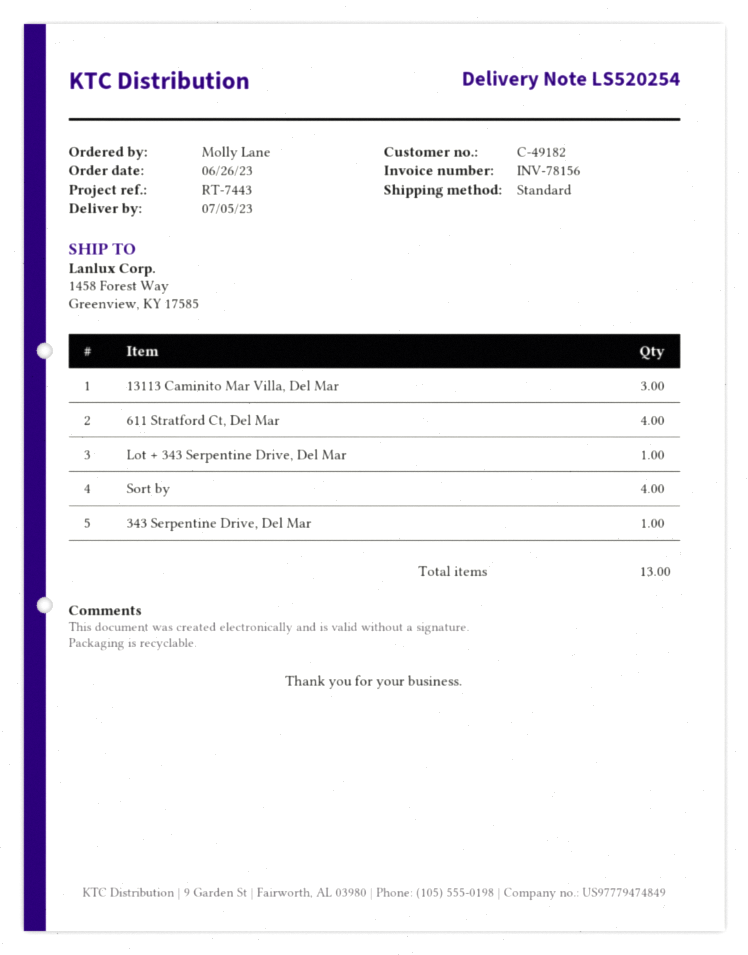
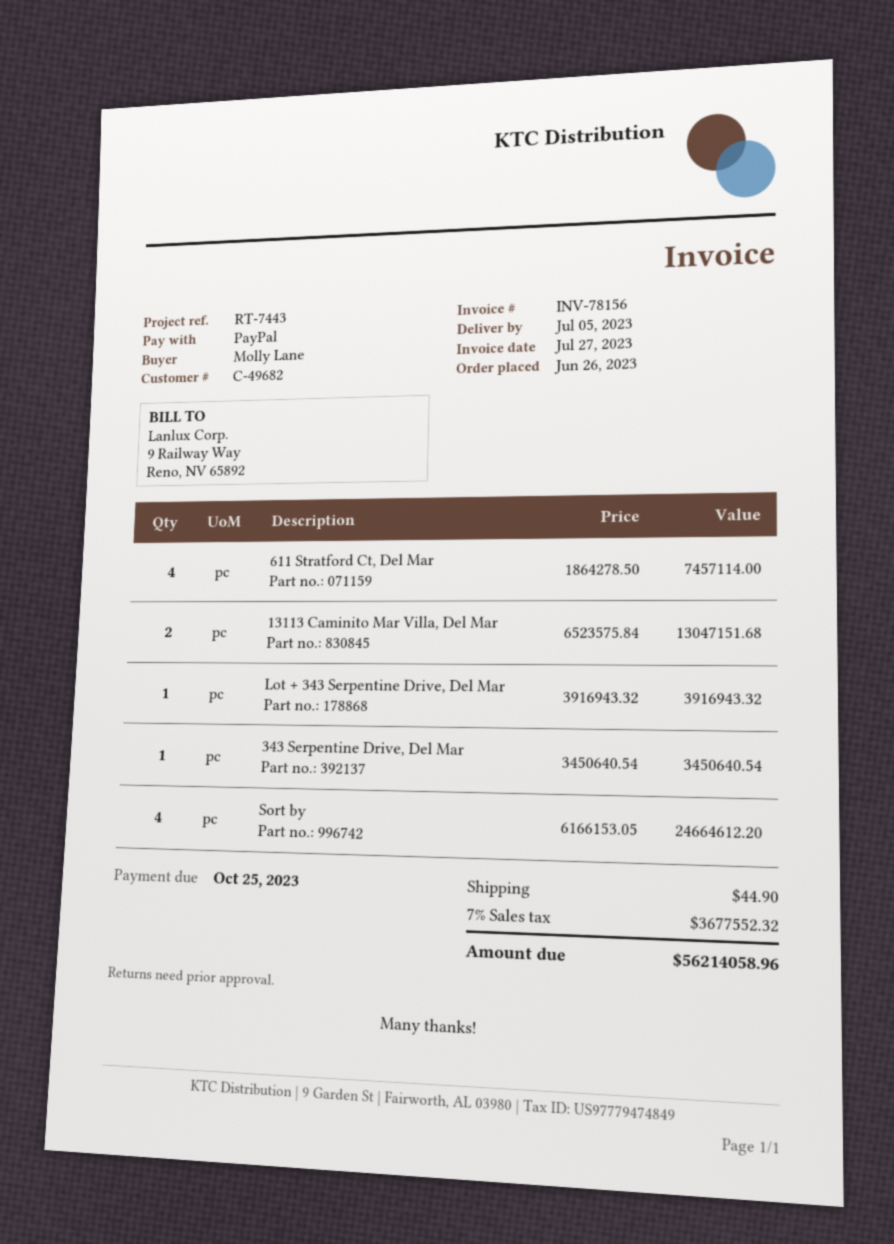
customer number: C-49182 -> C-49682
13113 Caminito Mar Villa, Del Mar: 3 -> 2

